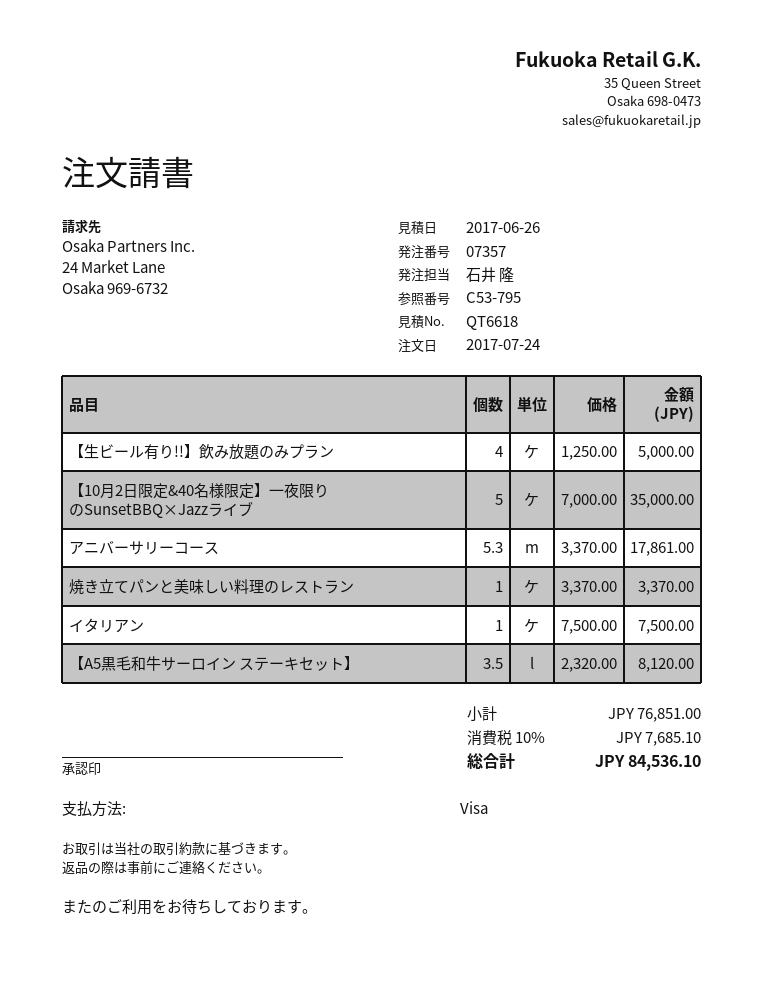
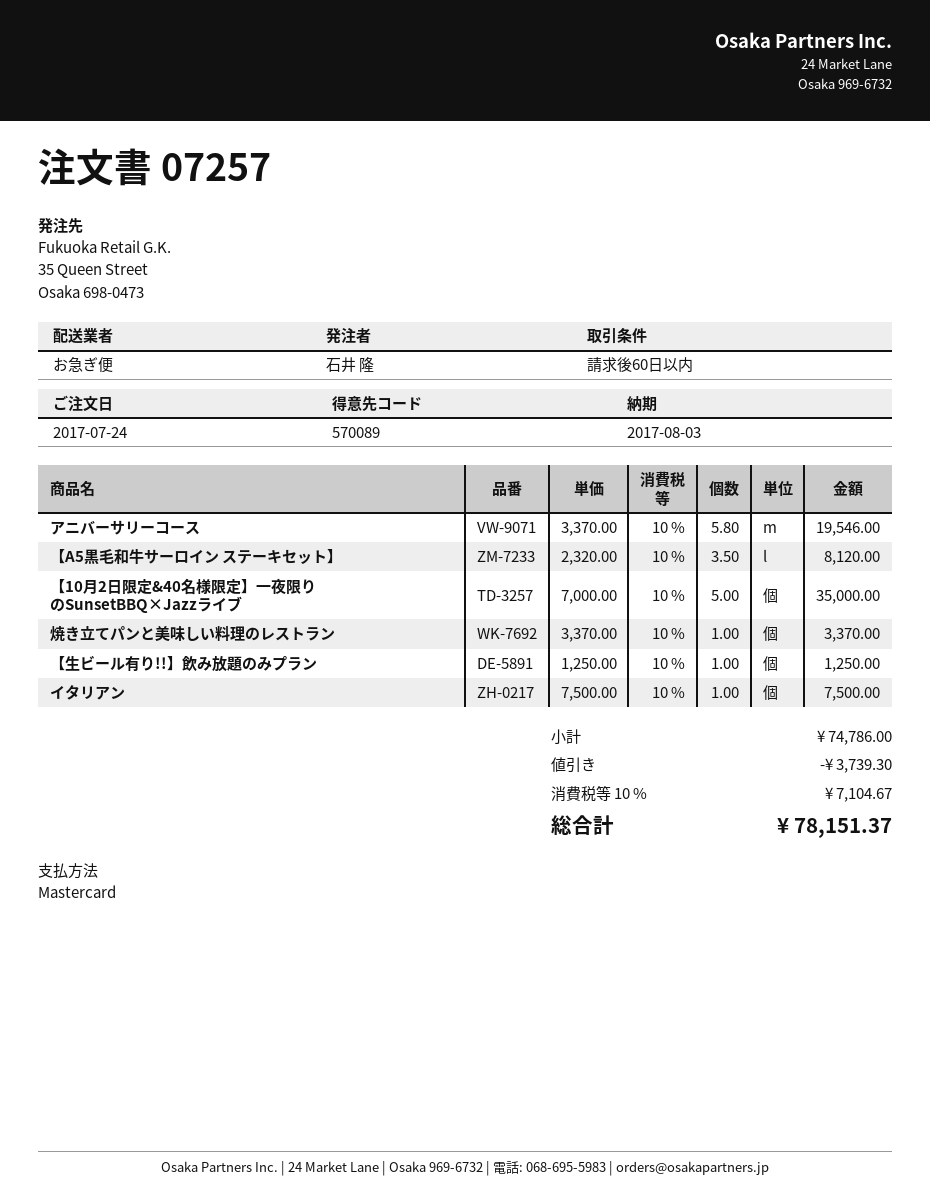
order number: 07357 -> 07257
payment method: Visa -> Mastercard
【生ビール有り!!】飲み放題のみプラン: 4 x 1250.00 = 5000.00 -> 1 x 1250.00 = 1250.00
アニバーサリーコース: 5.3 x 3370.00 = 17861.00 -> 5.8 x 3370.00 = 19546.00
subtotal: 76851.00 -> 74786.00
discount: none -> 3739.30
tax: 10% = 7685.10 -> 10% = 7104.67
total: 84536.10 -> 78151.37

